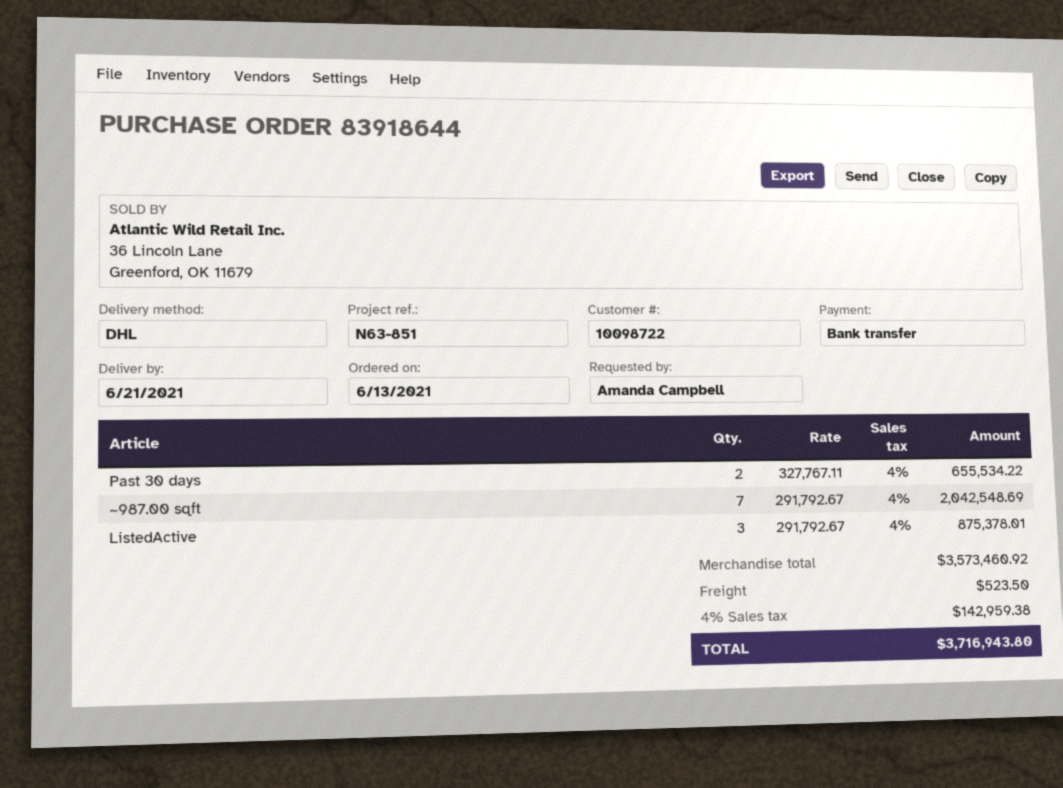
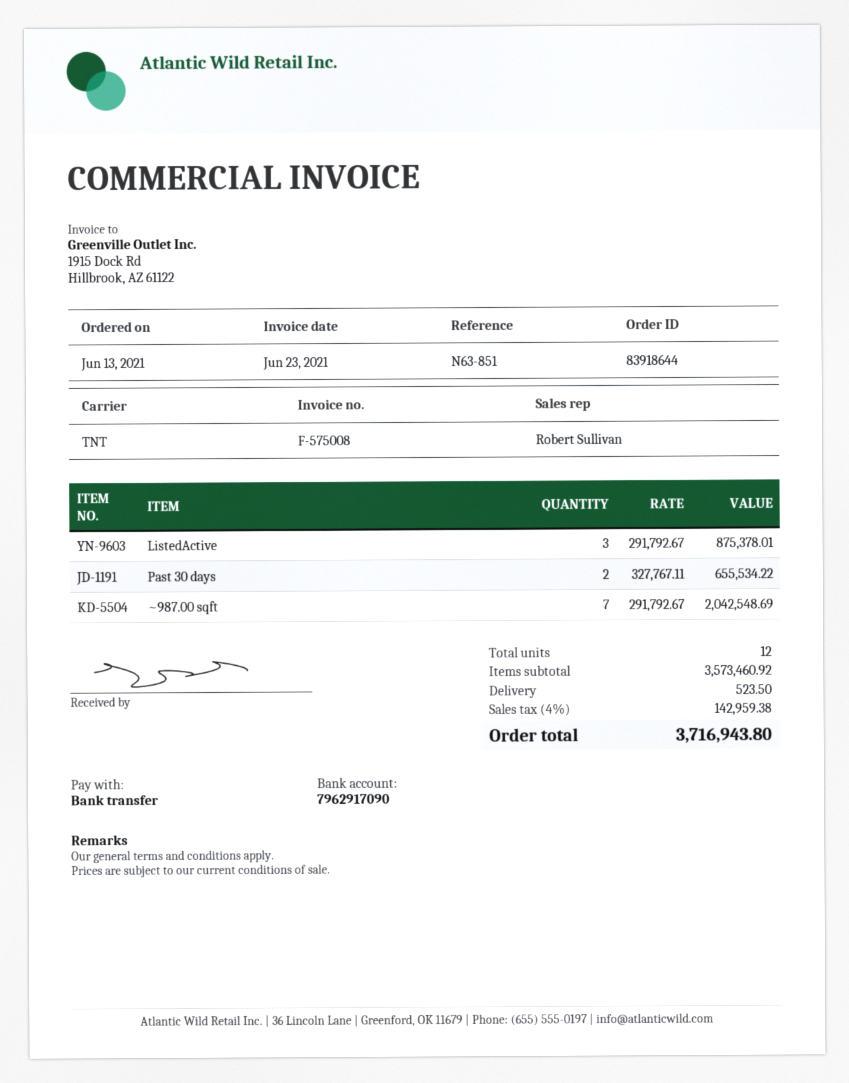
shipping method: DHL -> TNT

